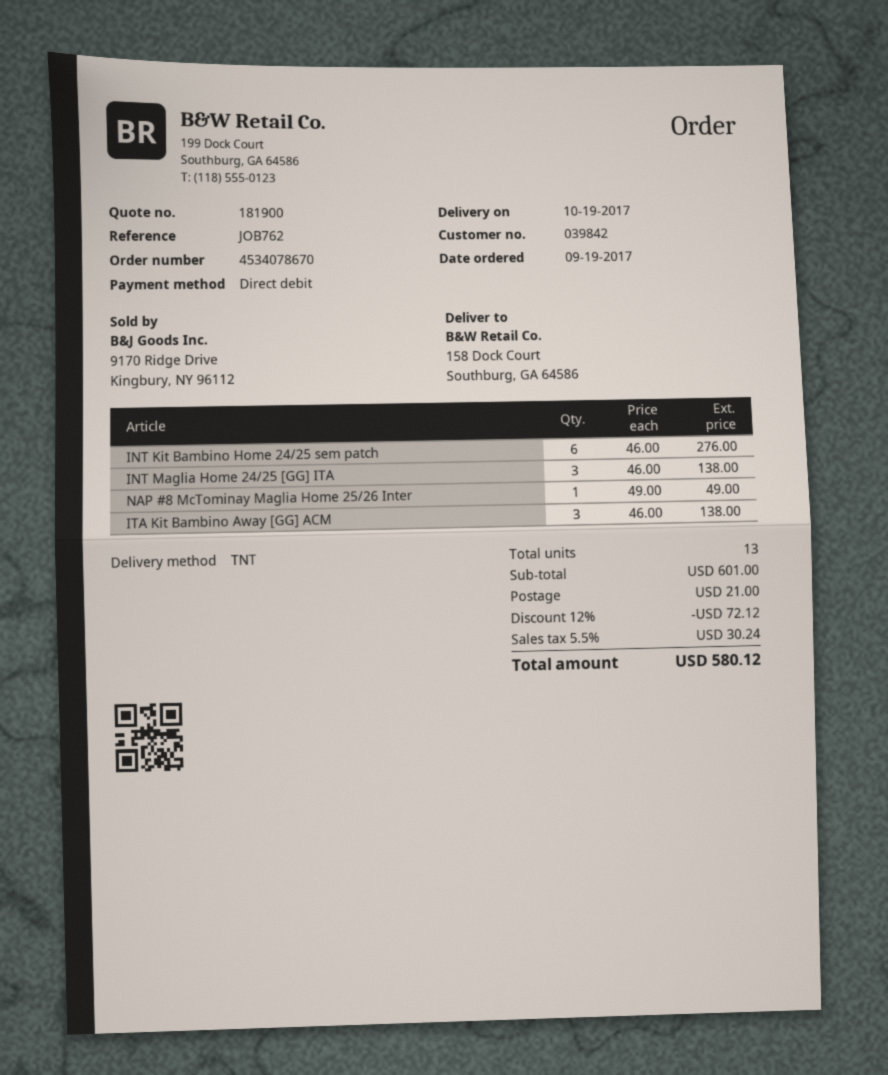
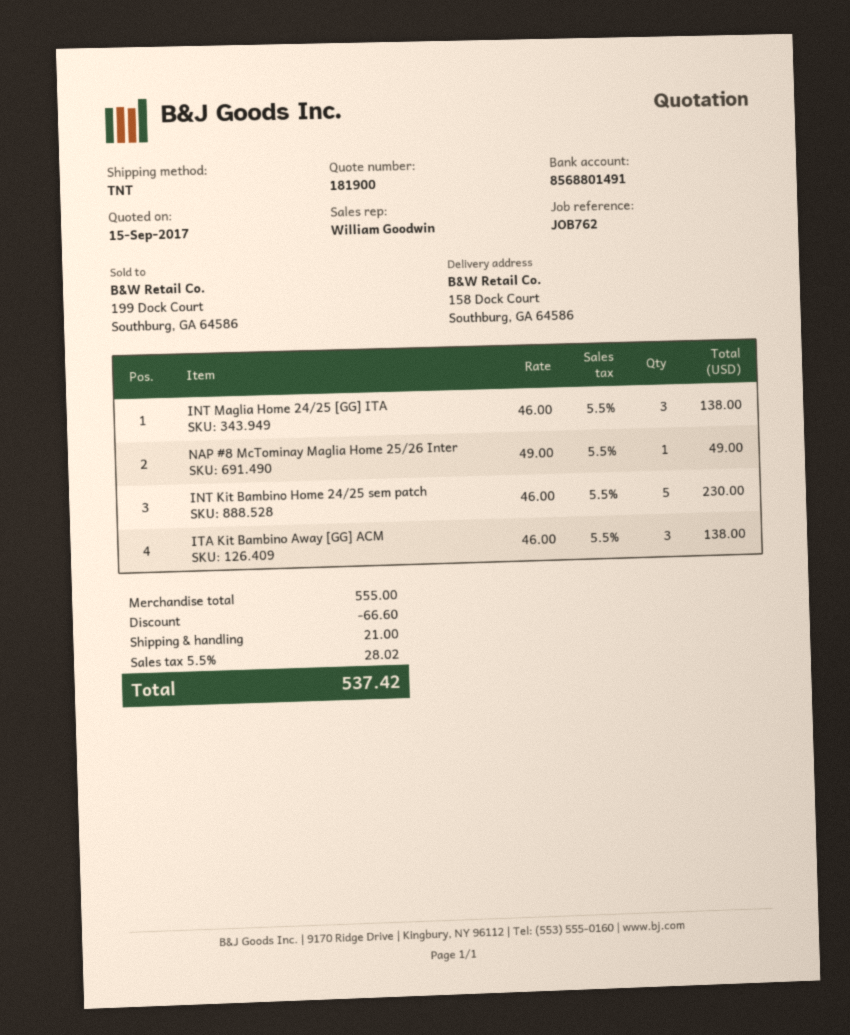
INT Kit Bambino Home 24/25 sem patch: 6 x 46.00 = 276.00 -> 5 x 46.00 = 230.00
subtotal: 601.00 -> 555.00
discount: 72.12 -> 66.60
tax: 5.5% = 30.24 -> 5.5% = 28.02
total: 580.12 -> 537.42

